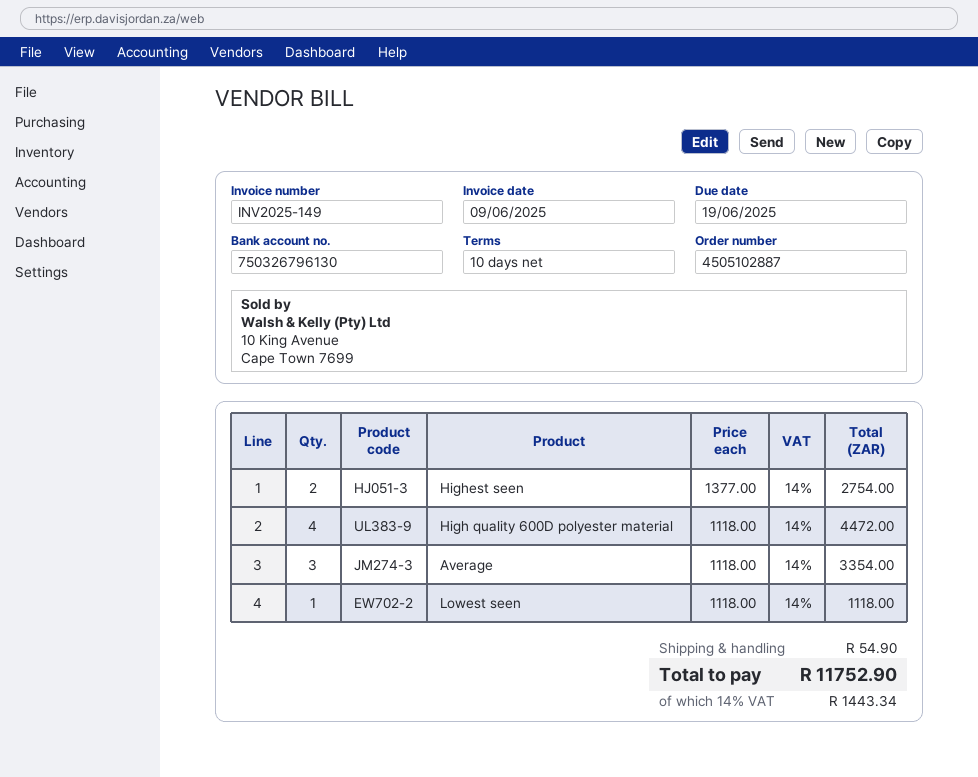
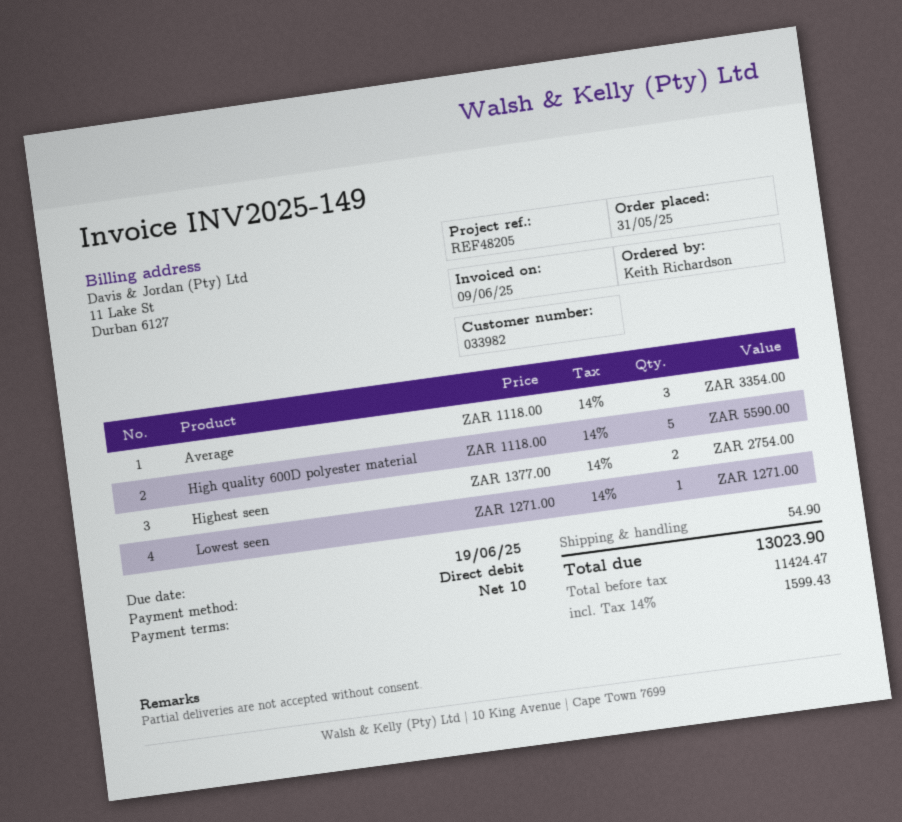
High quality 600D polyester material: 4 x 1118.00 = 4472.00 -> 5 x 1118.00 = 5590.00
Lowest seen: 1 x 1118.00 = 1118.00 -> 1 x 1271.00 = 1271.00
tax: 14% = 1443.34 -> 14% = 1599.43
total: 11752.90 -> 13023.90

